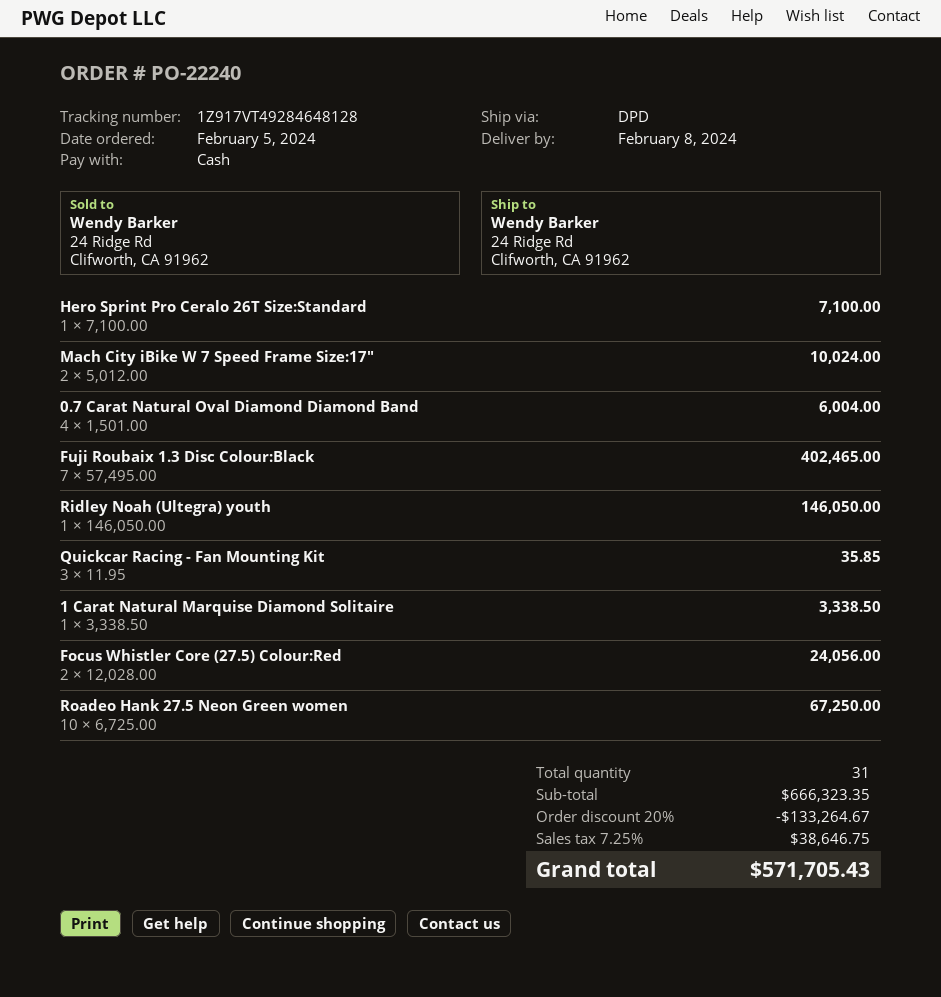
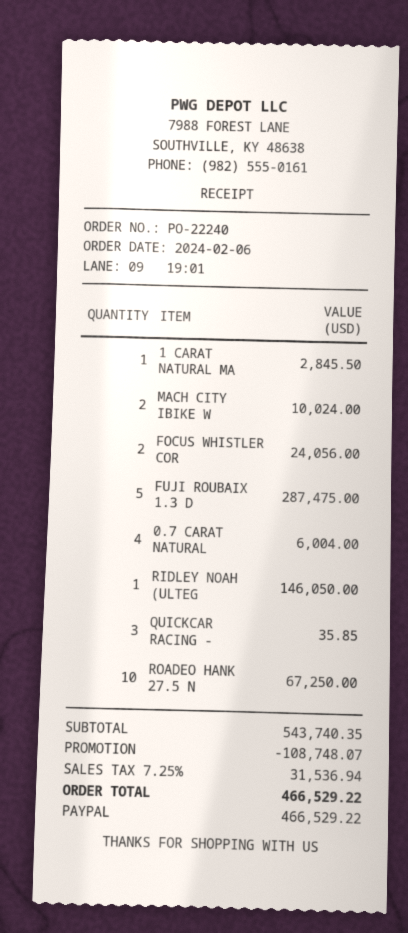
order date: 2024-02-05 -> 2024-02-06
payment method: cash -> PayPal
Hero Sprint Pro Ceralo 26T Size:Standard: 1 for 7100.00 -> none
Fuji Roubaix 1.3 Disc Colour:Black: 7 for 402465.00 -> 5 for 287475.00
1 Carat Natural Marquise Diamond Solitaire: 1 for 3338.50 -> 1 for 2845.50
subtotal: 666323.35 -> 543740.35
discount: 133264.67 -> 108748.07
tax: 7.25% = 38646.75 -> 7.25% = 31536.94
total: 571705.43 -> 466529.22

